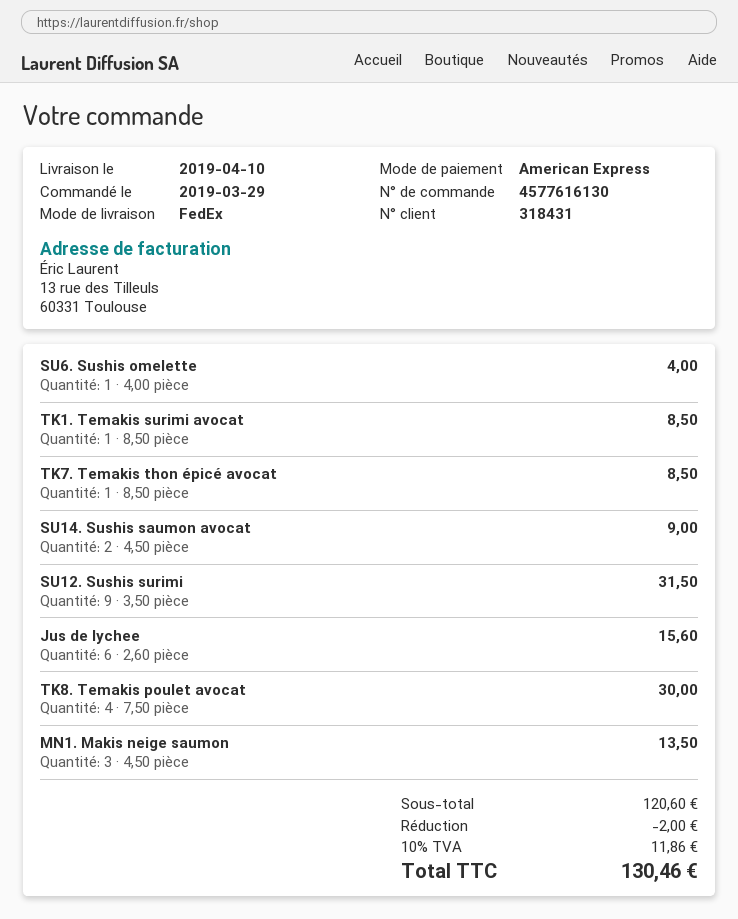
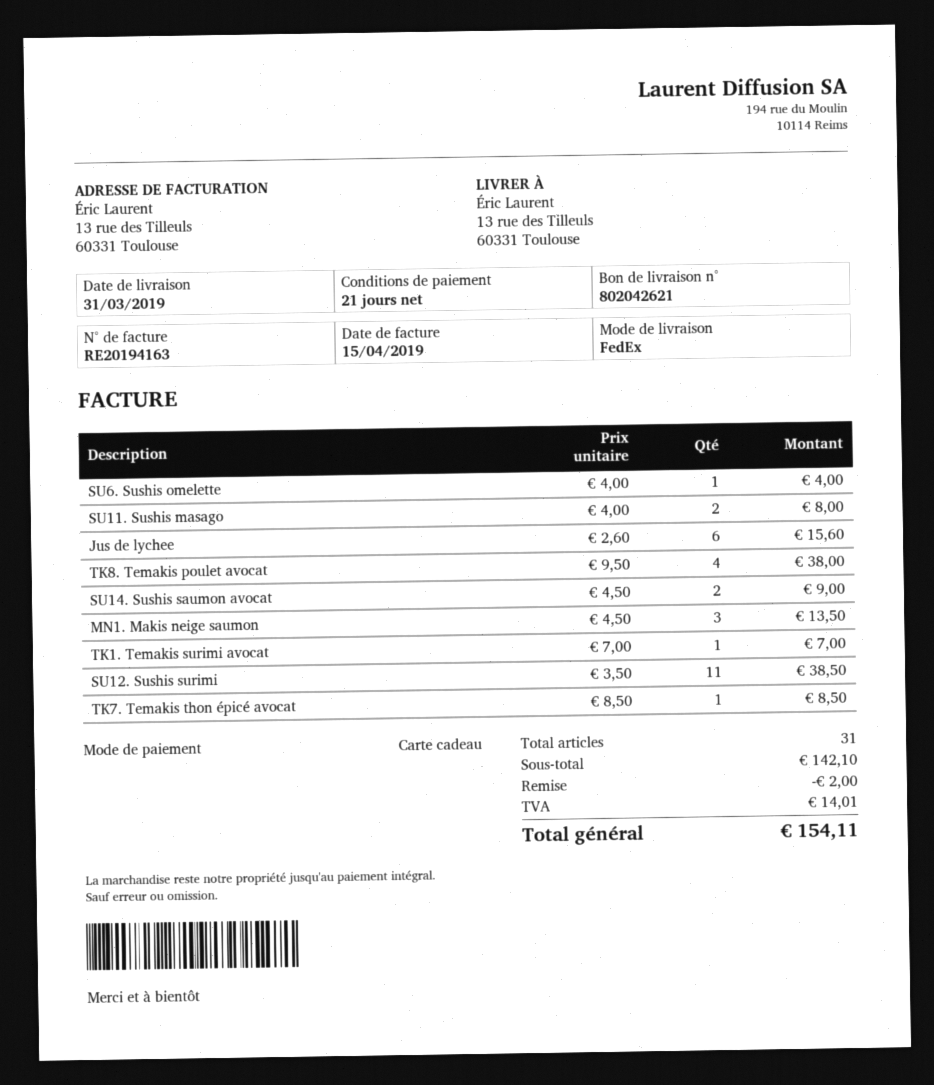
delivery date: 2019-04-10 -> 2019-03-31
payment method: American Express -> gift card
TK1. Temakis surimi avocat: 1 x 8.50 = 8.50 -> 1 x 7.00 = 7.00
SU12. Sushis surimi: 9 x 3.50 = 31.50 -> 11 x 3.50 = 38.50
TK8. Temakis poulet avocat: 4 x 7.50 = 30.00 -> 4 x 9.50 = 38.00
SU11. Sushis masago: none -> 2 x 4.00 = 8.00
subtotal: 120.60 -> 142.10
tax: 11.86 -> 14.01
total: 130.46 -> 154.11

